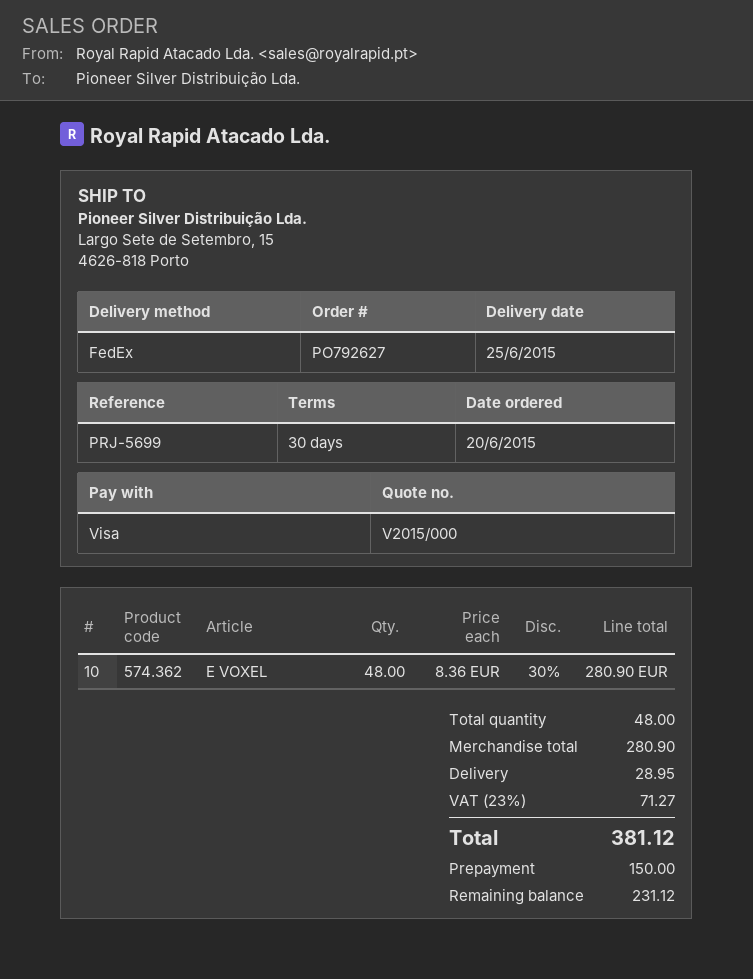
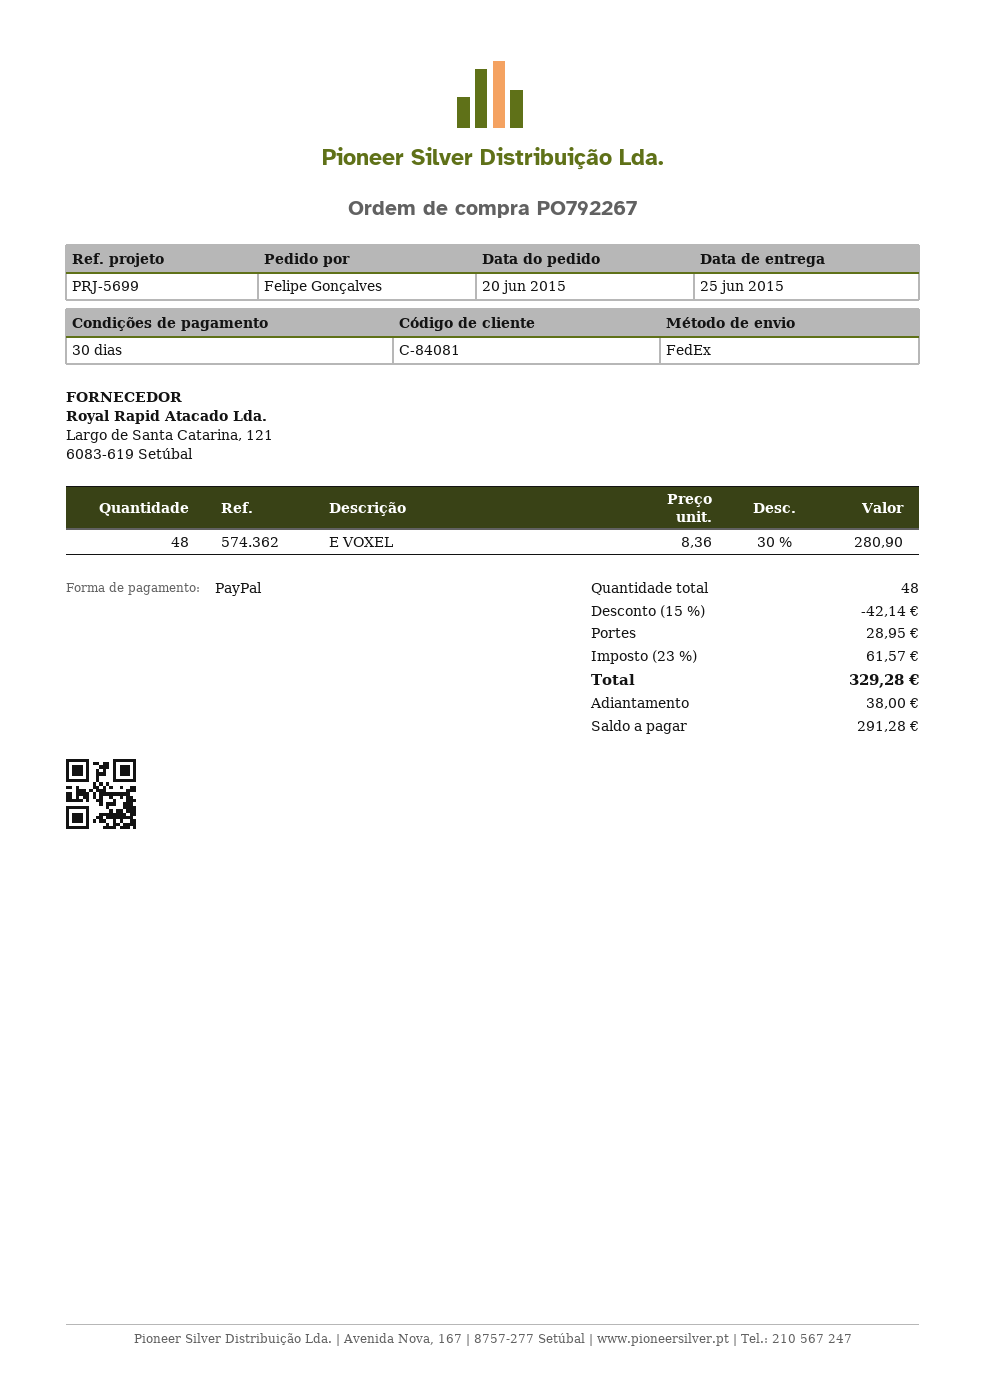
order number: PO792627 -> PO792267
payment method: Visa -> PayPal
discount: none -> 15% = 42.14
tax: 23% = 71.27 -> 23% = 61.57
total: 381.12 -> 329.28
deposit: 150.00 -> 38.00
balance: 231.12 -> 291.28

